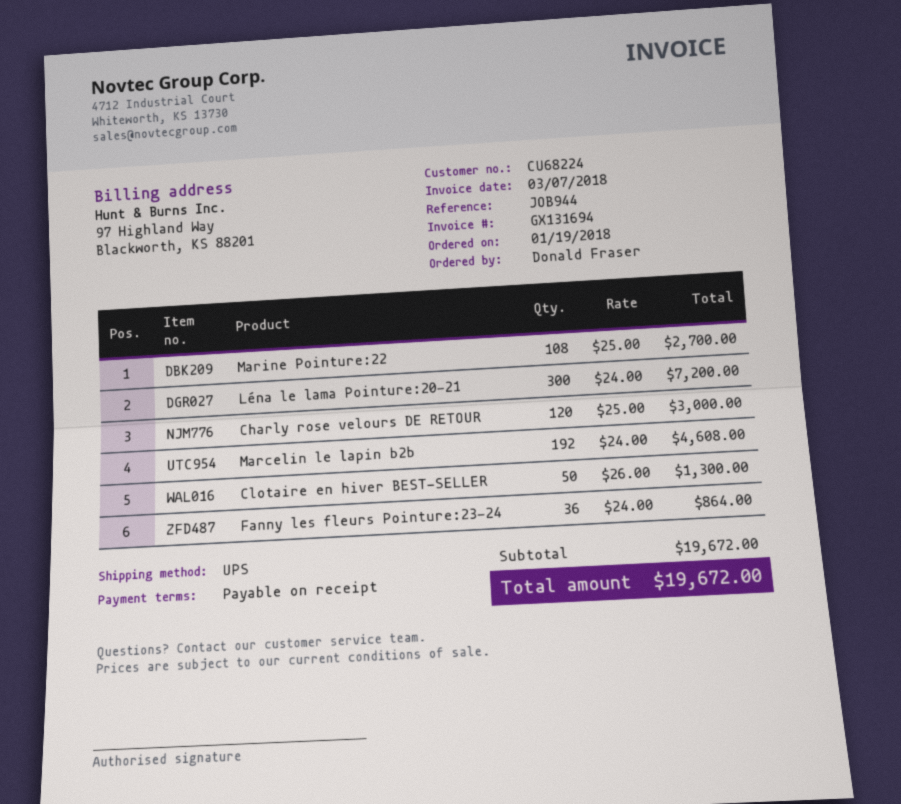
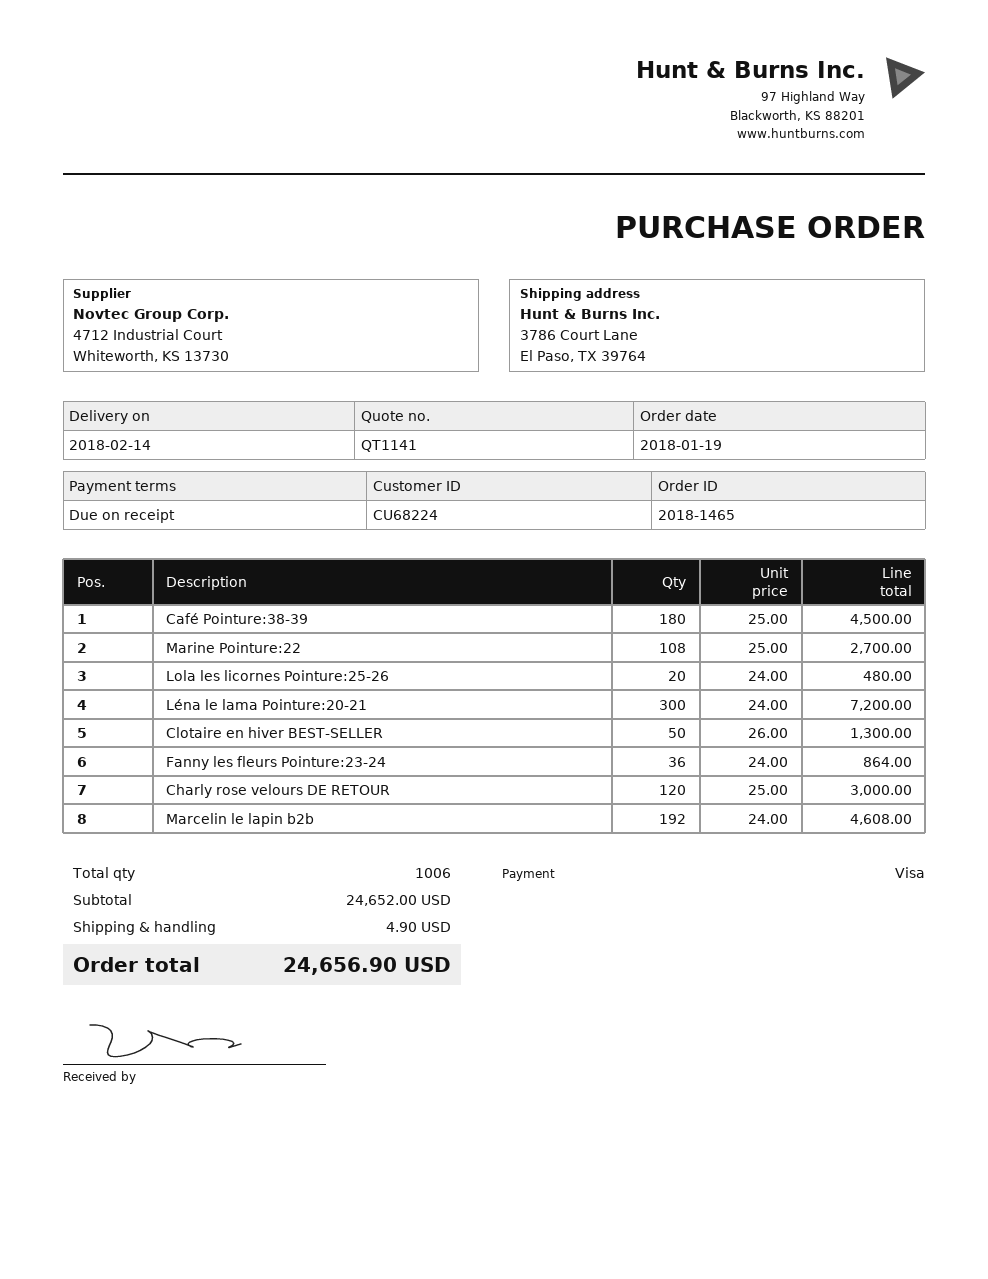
Café Pointure:38-39: none -> 180 x 25.00 = 4500.00
Lola les licornes Pointure:25-26: none -> 20 x 24.00 = 480.00
subtotal: 19672.00 -> 24652.00
shipping: none -> 4.90
total: 19672.00 -> 24656.90

